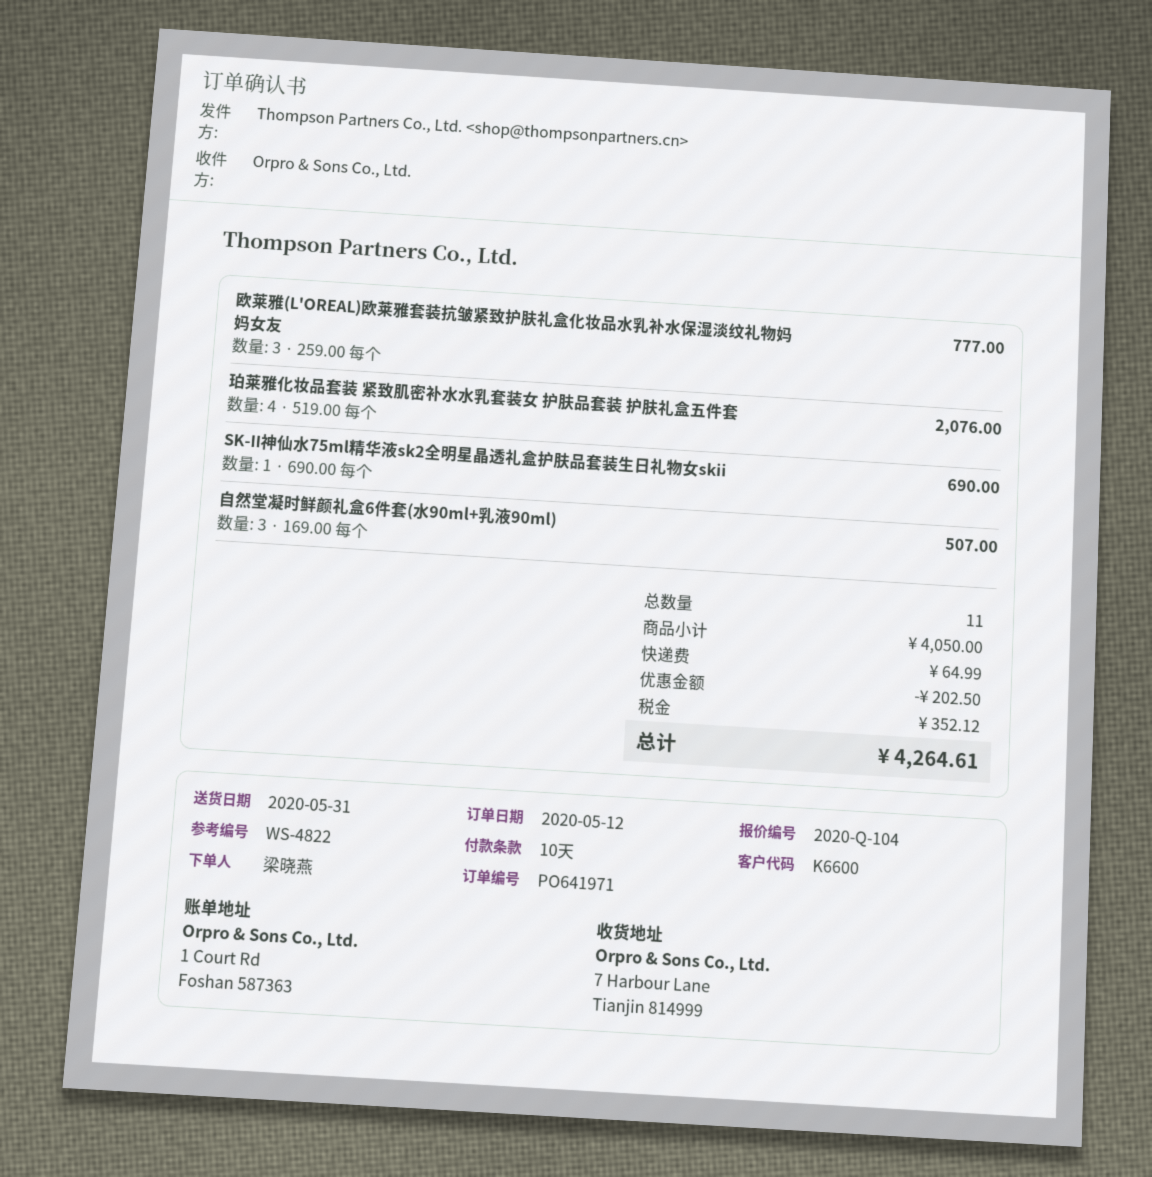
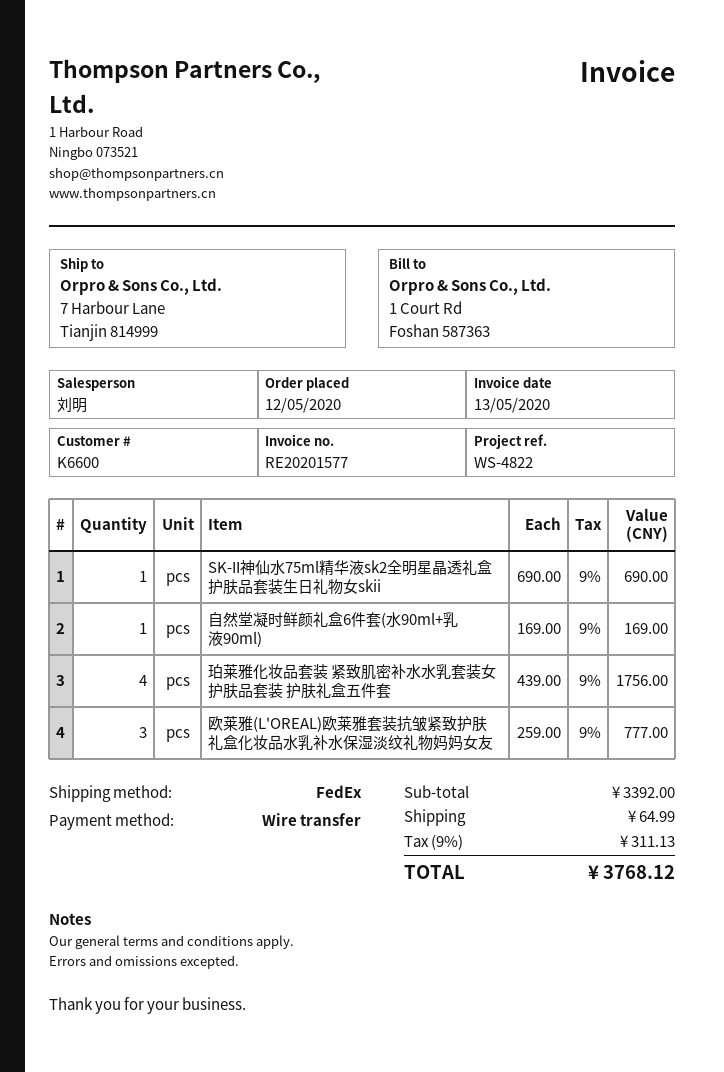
珀莱雅化妆品套装 紧致肌密补水水乳套装女 护肤品套装 护肤礼盒五件套: 4 x 519.00 = 2076.00 -> 4 x 439.00 = 1756.00
自然堂凝时鲜颜礼盒6件套(水90ml+乳液90ml): 3 x 169.00 = 507.00 -> 1 x 169.00 = 169.00
subtotal: 4050.00 -> 3392.00
discount: 202.50 -> none
tax: 352.12 -> 311.13
total: 4264.61 -> 3768.12

